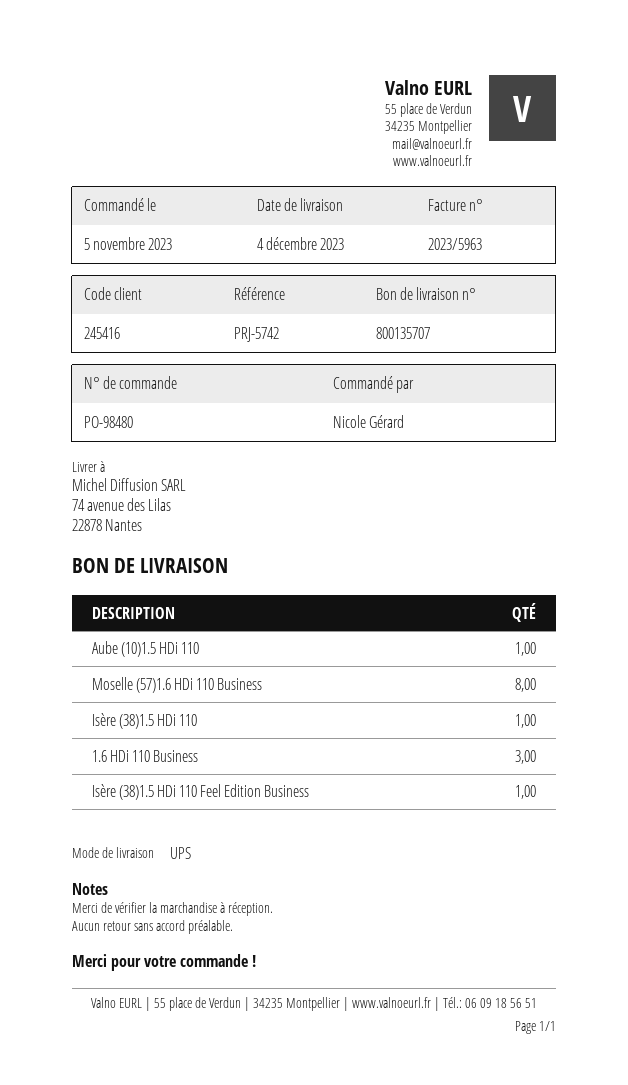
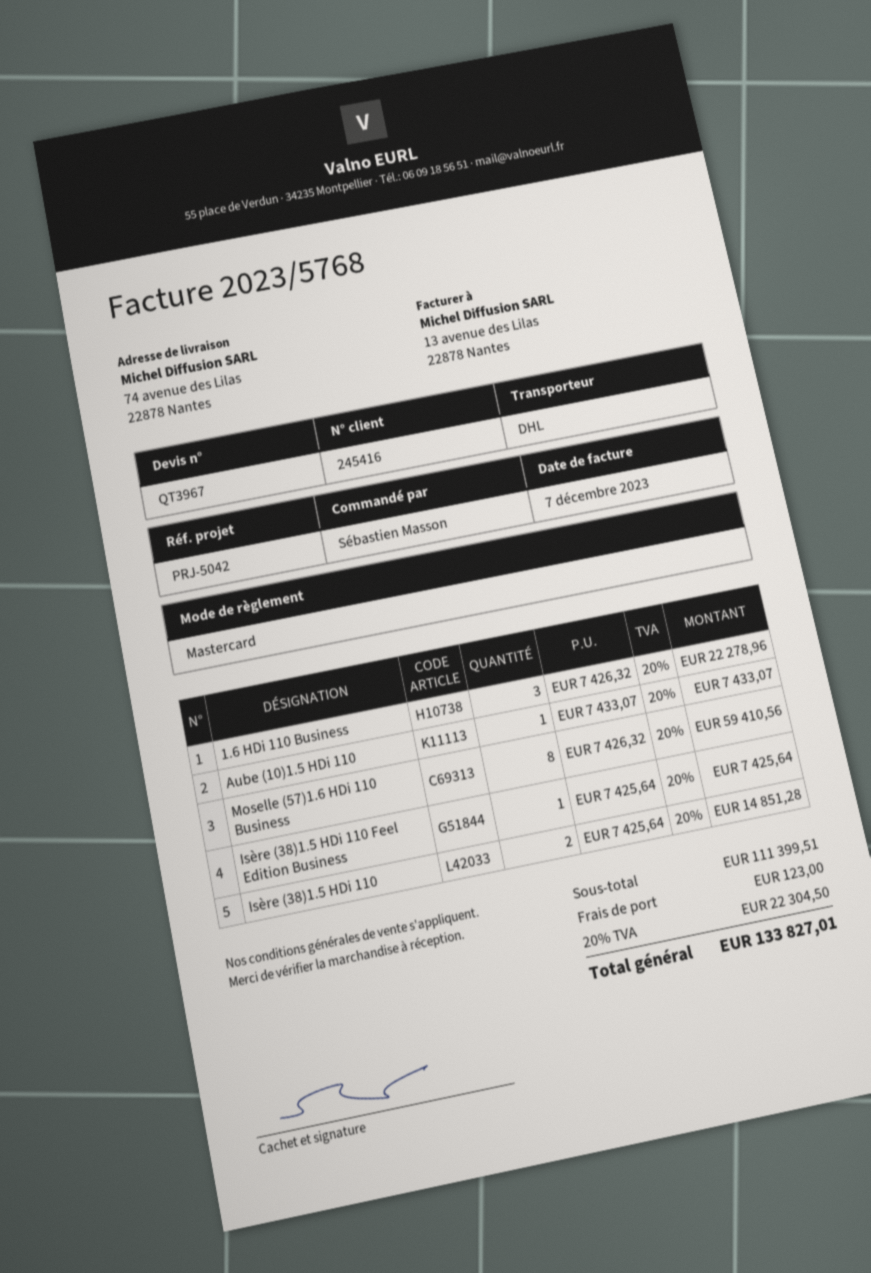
invoice number: 2023/5963 -> 2023/5768
reference: PRJ-5742 -> PRJ-5042
ordered by: Nicole Gérard -> Sébastien Masson
shipping method: UPS -> DHL
Isère (38)1.5 HDi 110: 1 -> 2

